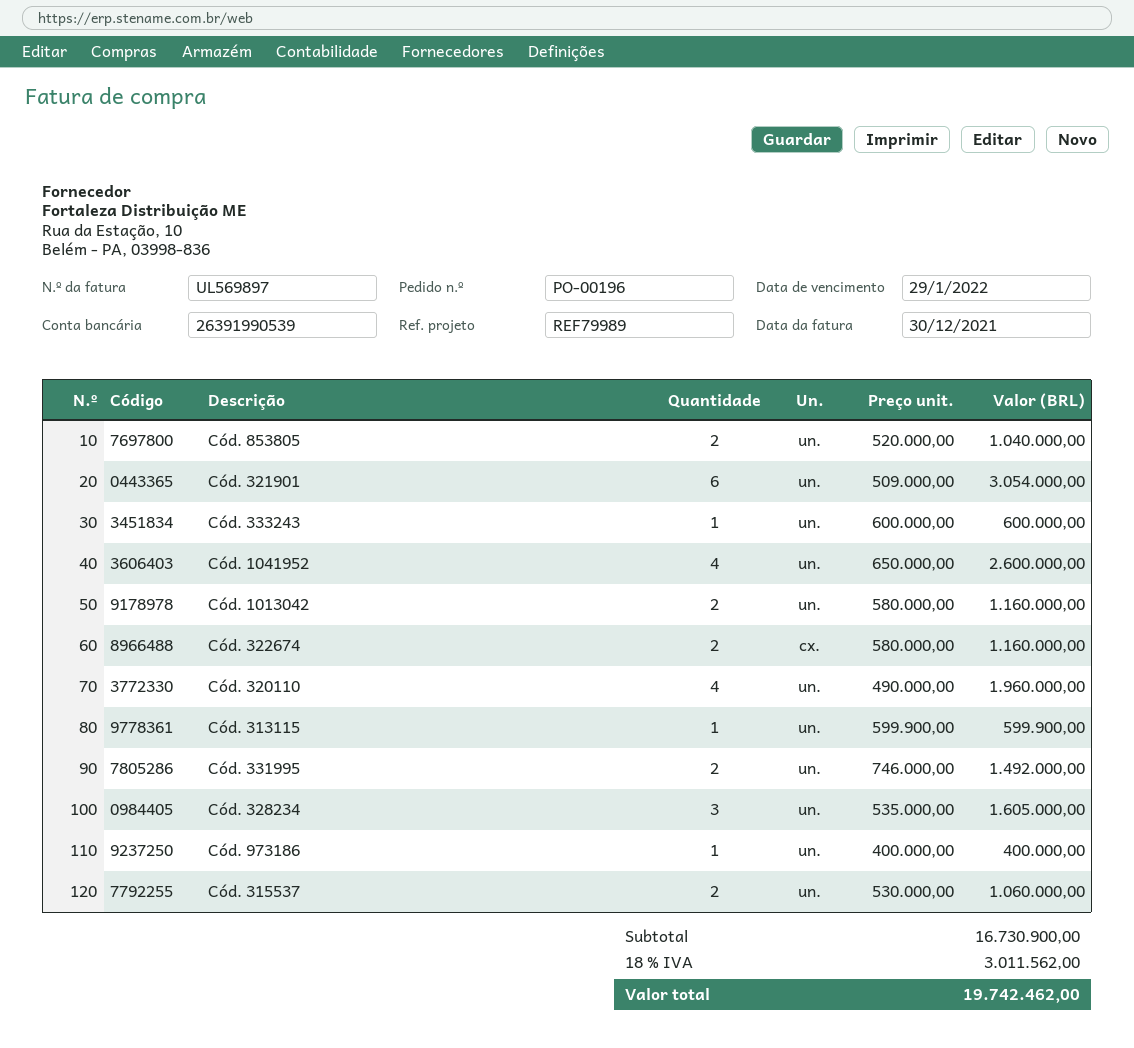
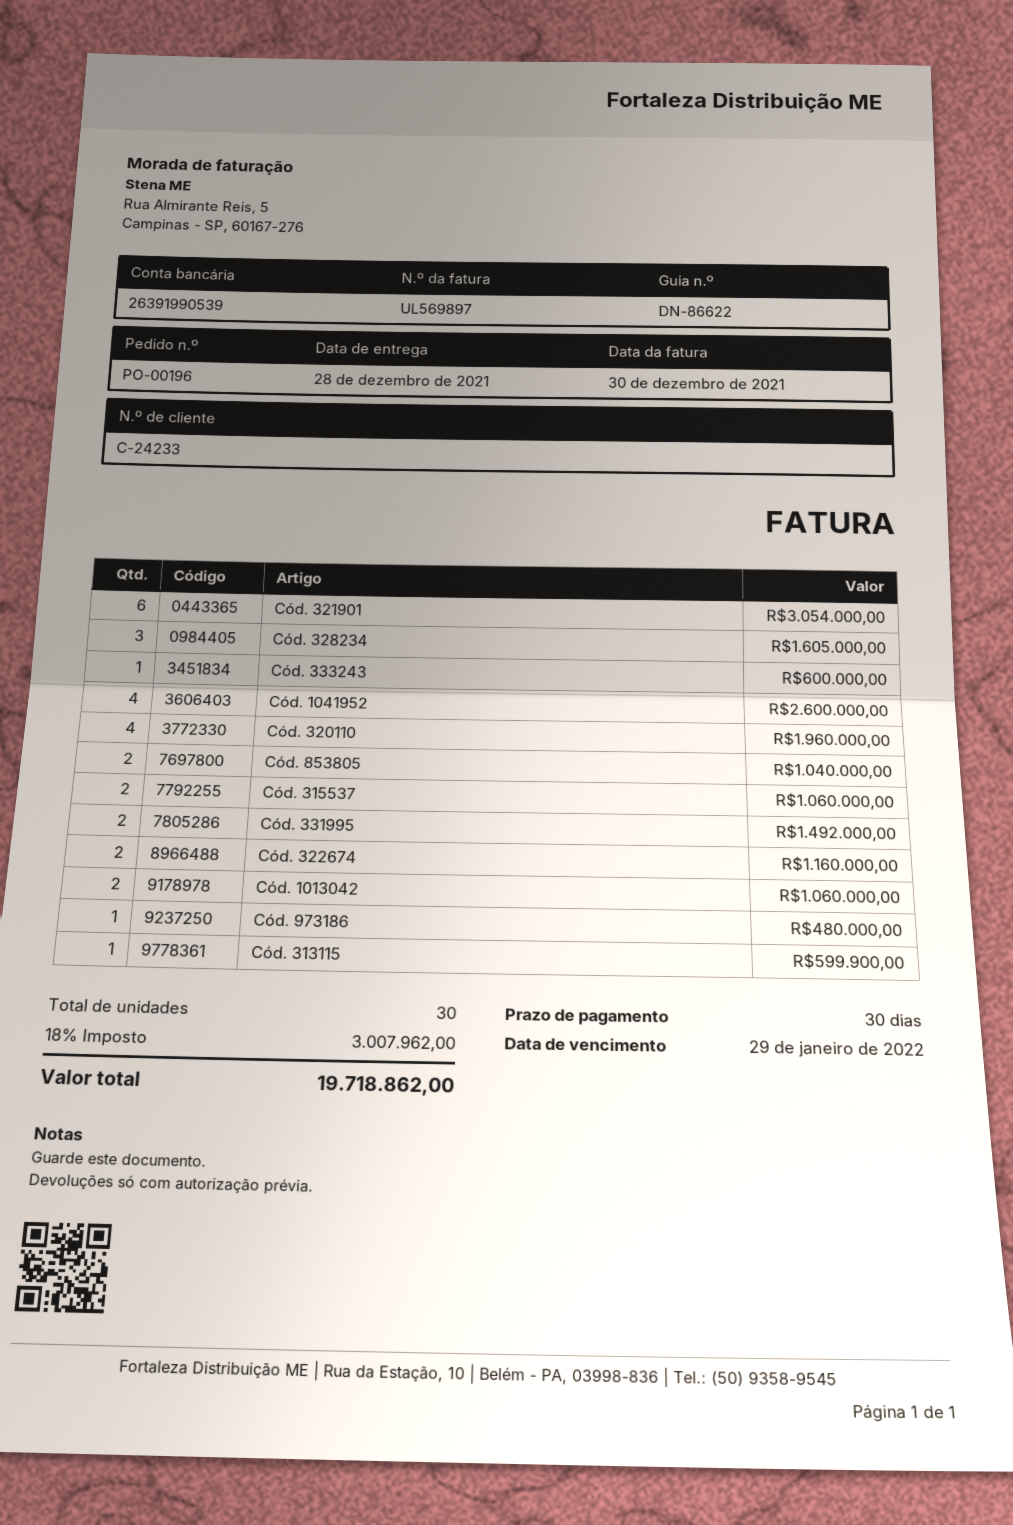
Cód. 1013042: 2 for 1160000.00 -> 2 for 1060000.00
Cód. 973186: 1 for 400000.00 -> 1 for 480000.00
tax: 18% = 3011562.00 -> 18% = 3007962.00
total: 19742462.00 -> 19718862.00

